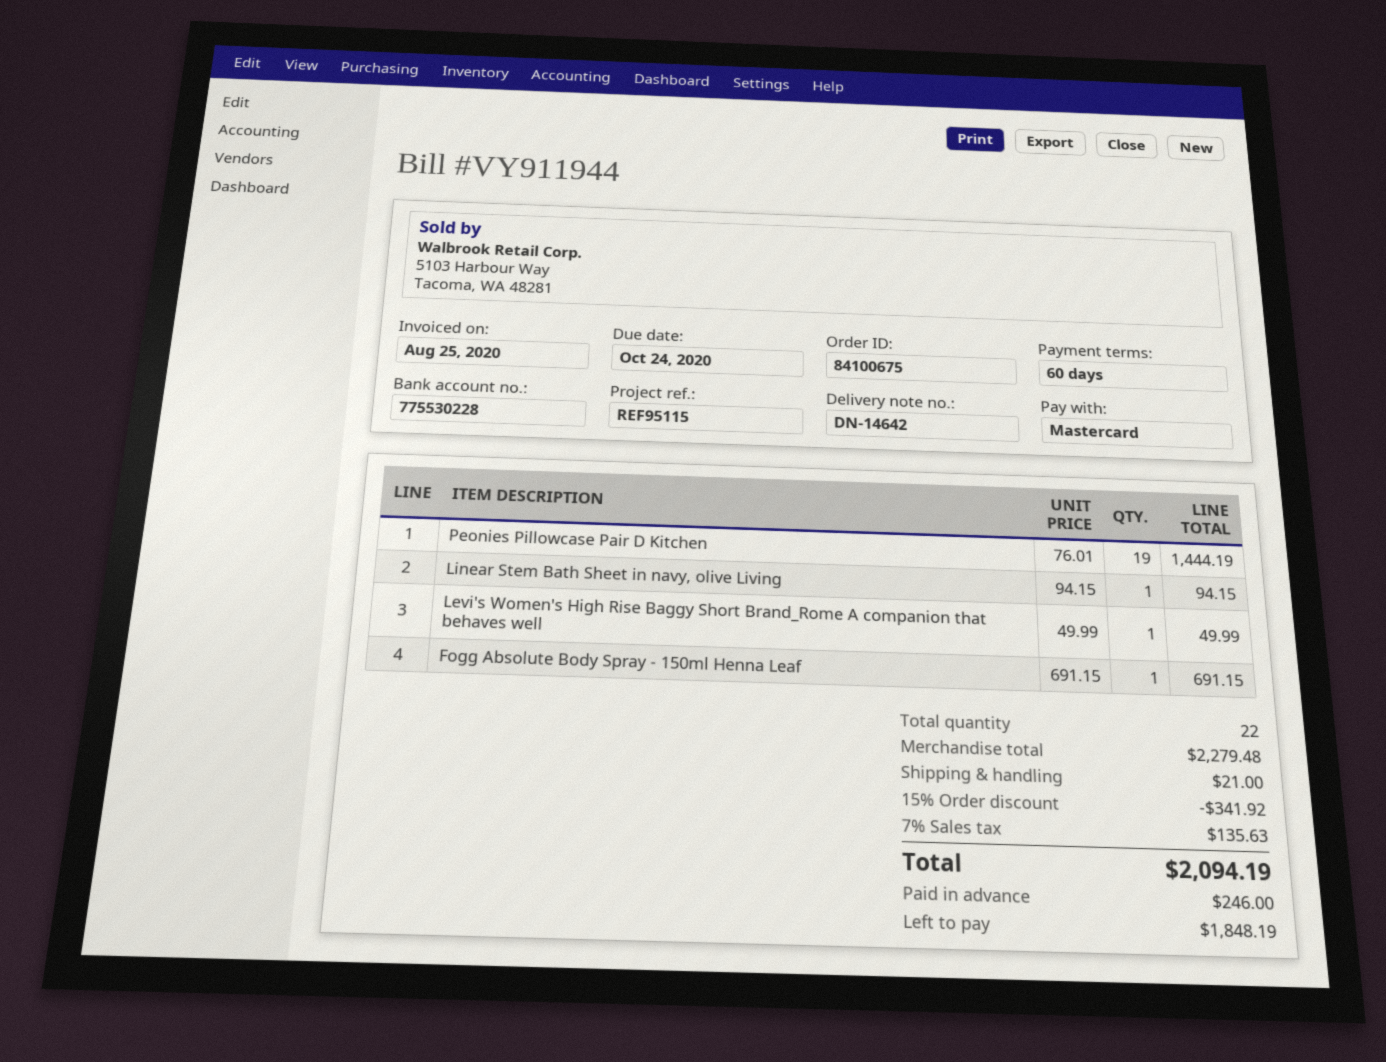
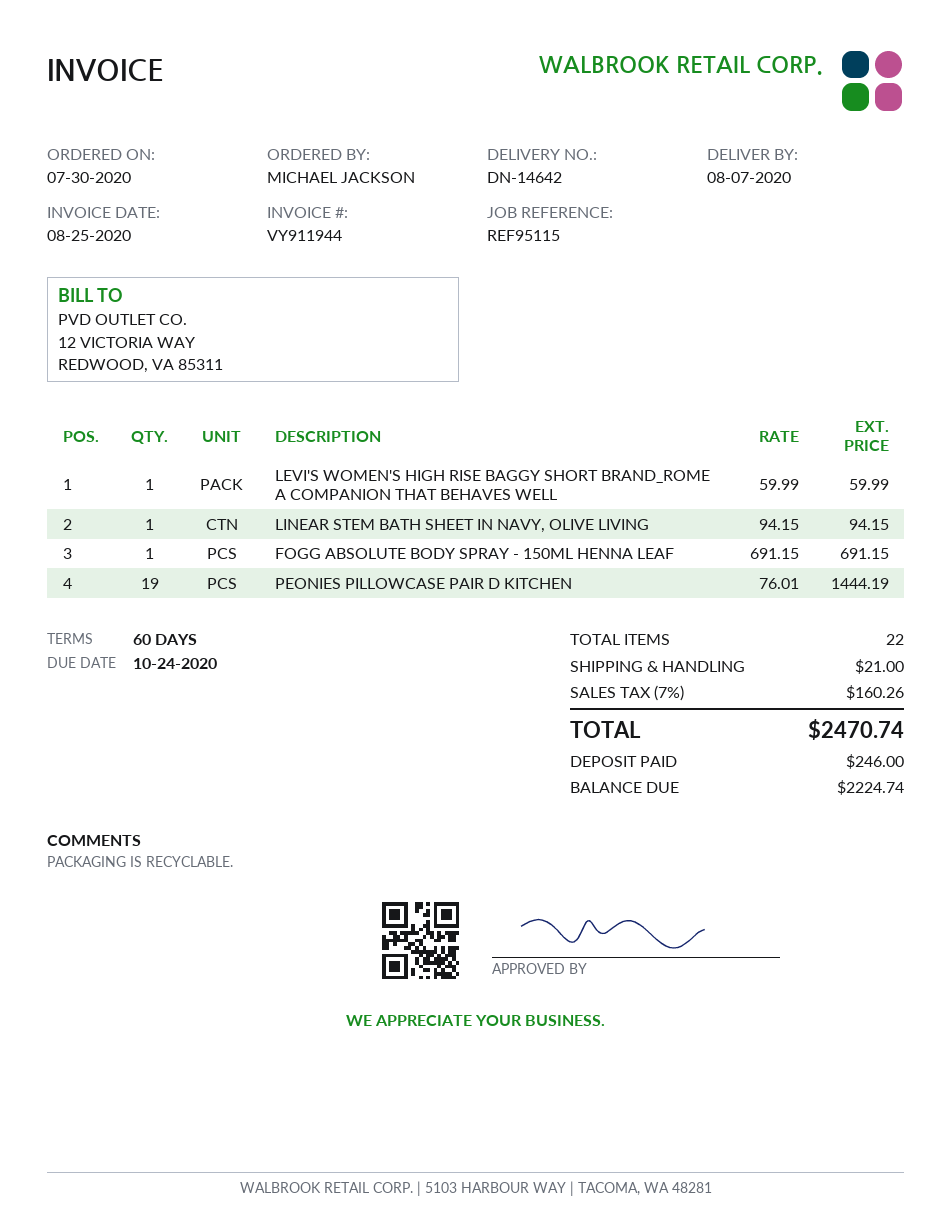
Levi's Women's High Rise Baggy Short Brand_Rome A companion that behaves well: 1 x 49.99 = 49.99 -> 1 x 59.99 = 59.99
discount: 15% = 341.92 -> none
tax: 7% = 135.63 -> 7% = 160.26
total: 2094.19 -> 2470.74
balance: 1848.19 -> 2224.74

